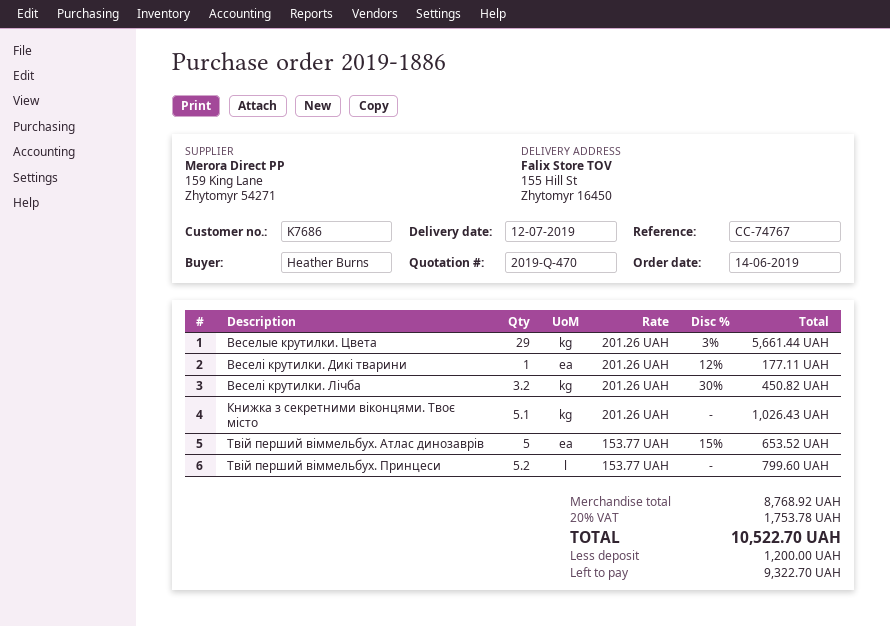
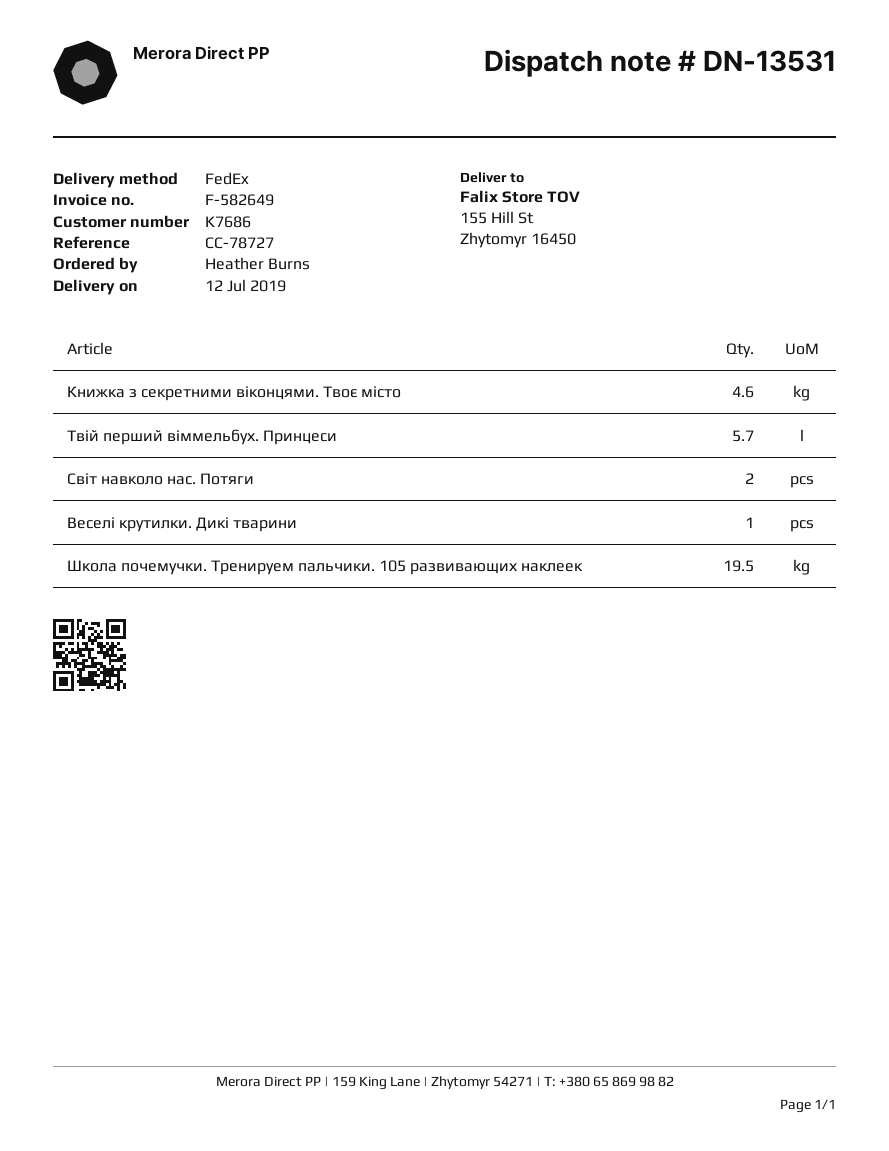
reference: CC-74767 -> CC-78727
Веселые крутилки. Цвета: 29 -> none
Веселі крутилки. Лічба: 3.2 -> none
Книжка з секретними віконцями. Твоє місто: 5.1 -> 4.6
Твій перший віммельбух. Атлас динозаврів: 5 -> none
Твій перший віммельбух. Принцеси: 5.2 -> 5.7
Світ навколо нас. Потяги: none -> 2
Школа почемучки. Тренируем пальчики. 105 развивающих наклеек: none -> 19.5

